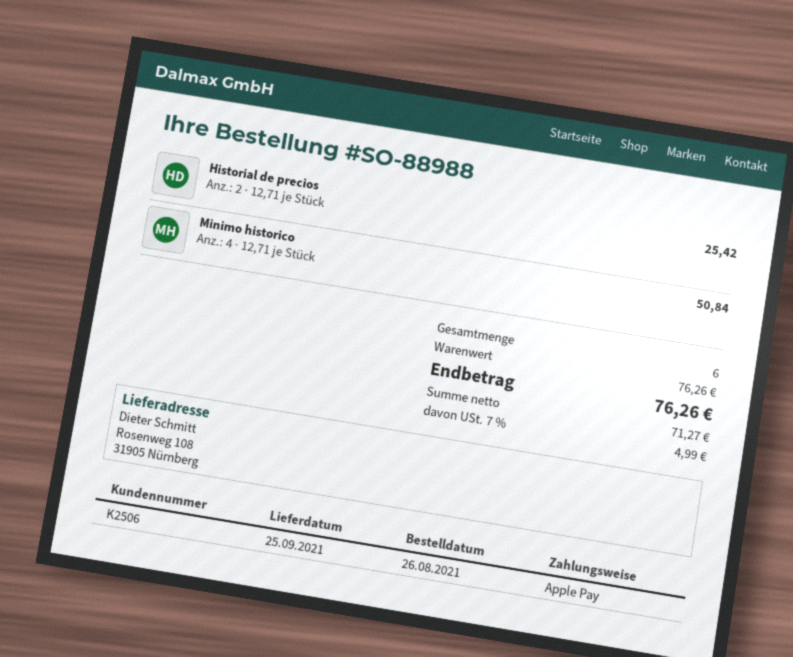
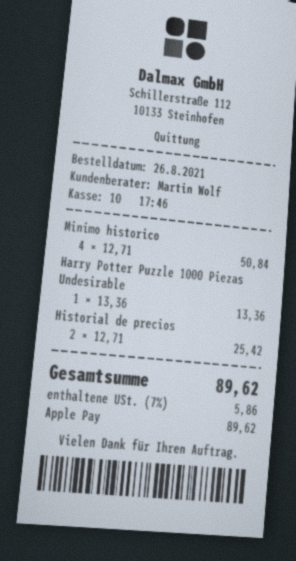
Harry Potter Puzzle 1000 Piezas Undesirable: none -> 1 x 13.36 = 13.36
tax: 7% = 4.99 -> 7% = 5.86
total: 76.26 -> 89.62

